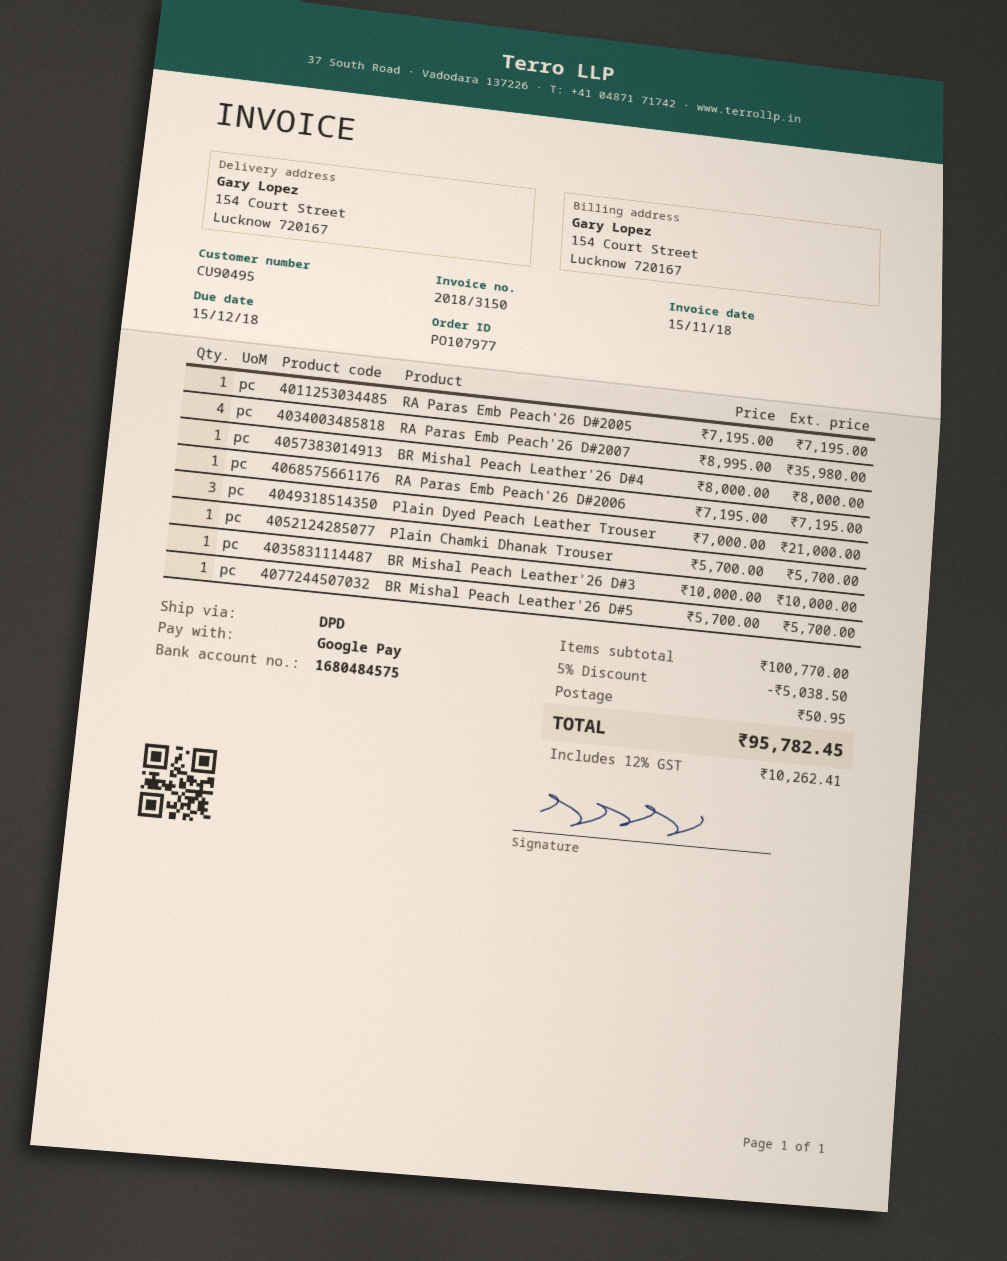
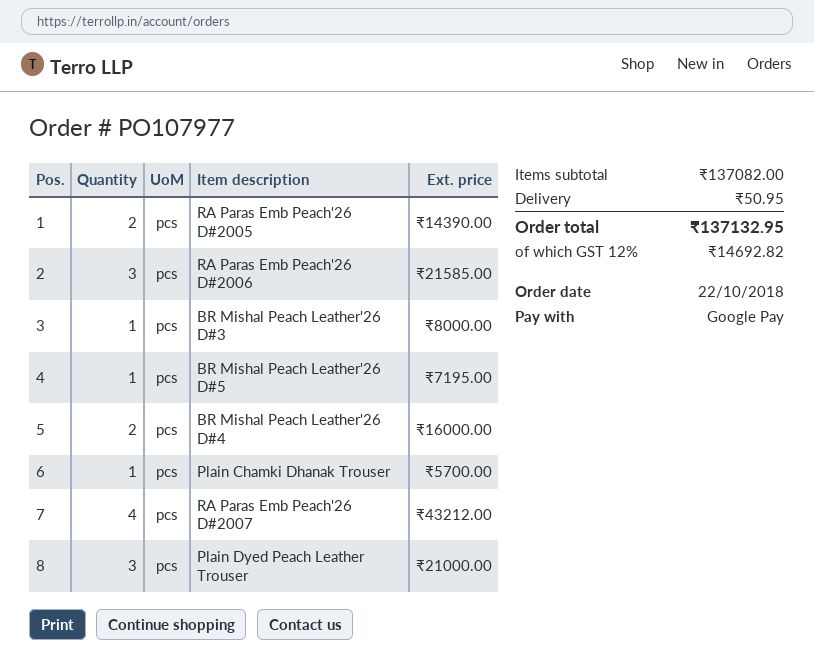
RA Paras Emb Peach'26 D#2005: 1 for 7195.00 -> 2 for 14390.00
RA Paras Emb Peach'26 D#2007: 4 for 35980.00 -> 4 for 43212.00
BR Mishal Peach Leather'26 D#4: 1 for 8000.00 -> 2 for 16000.00
RA Paras Emb Peach'26 D#2006: 1 for 7195.00 -> 3 for 21585.00
BR Mishal Peach Leather'26 D#3: 1 for 10000.00 -> 1 for 8000.00
BR Mishal Peach Leather'26 D#5: 1 for 5700.00 -> 1 for 7195.00
subtotal: 100770.00 -> 137082.00
discount: 5% = 5038.50 -> none
tax: 12% = 10262.41 -> 12% = 14692.82
total: 95782.45 -> 137132.95

